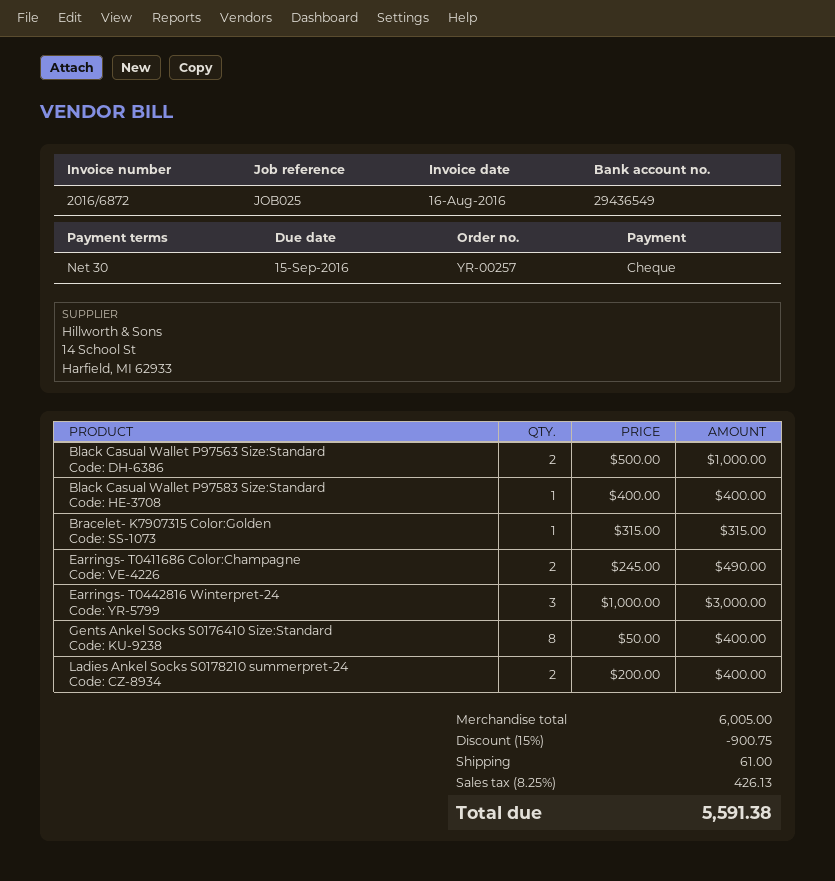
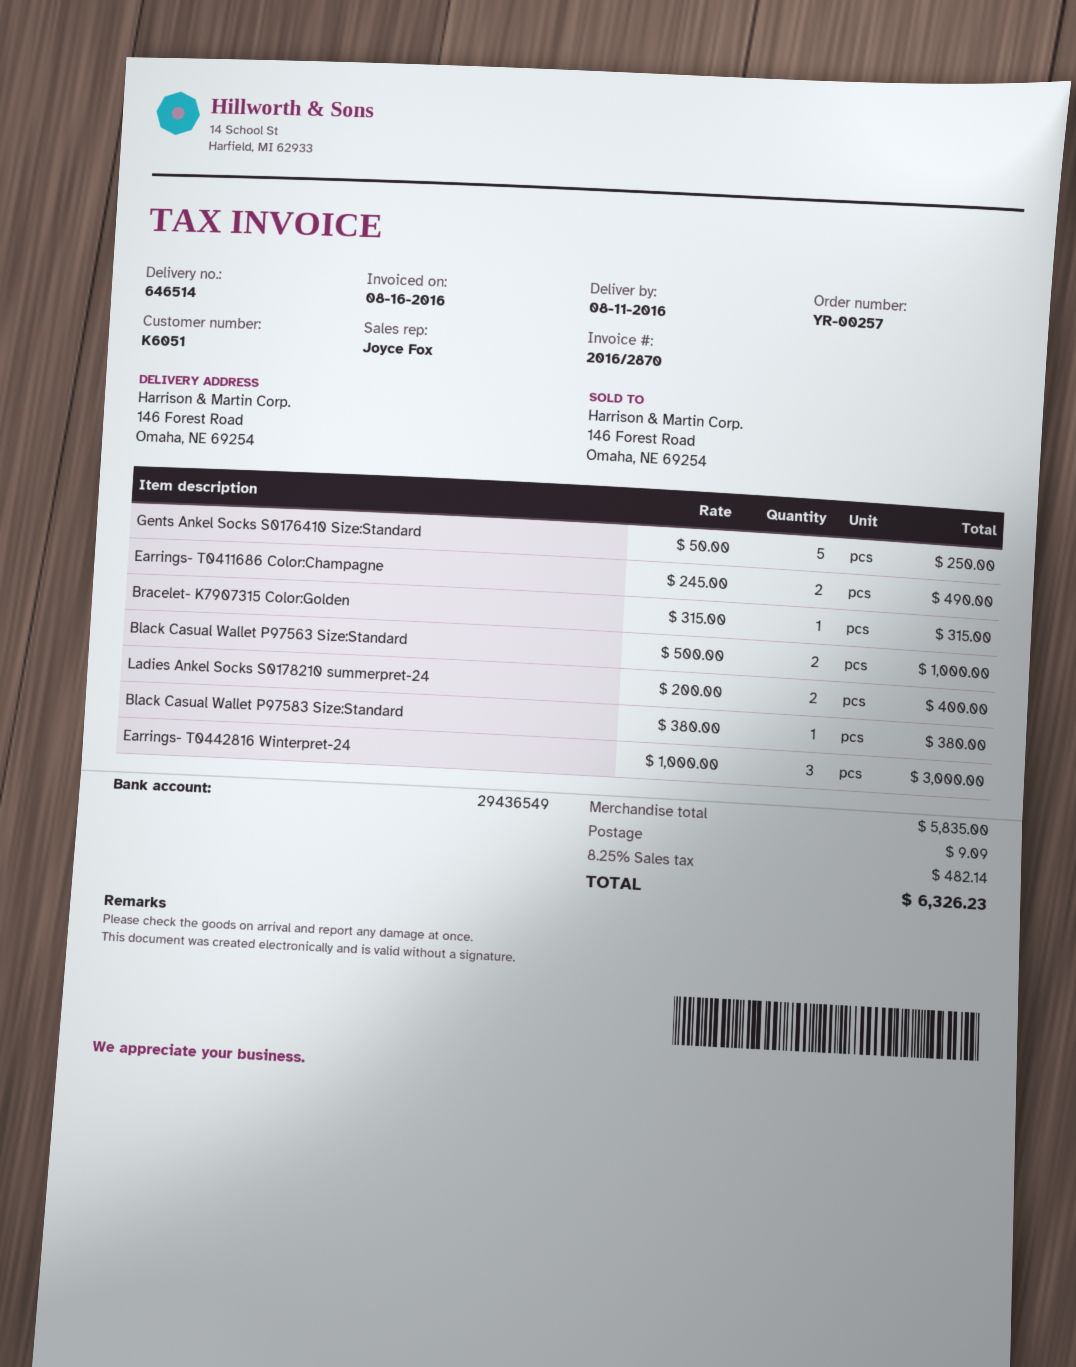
invoice number: 2016/6872 -> 2016/2870
Black Casual Wallet P97583 Size:Standard: 1 x 400.00 = 400.00 -> 1 x 380.00 = 380.00
Gents Ankel Socks S0176410 Size:Standard: 8 x 50.00 = 400.00 -> 5 x 50.00 = 250.00
subtotal: 6005.00 -> 5835.00
discount: 15% = 900.75 -> none
shipping: 61.00 -> 9.09
tax: 8.25% = 426.13 -> 8.25% = 482.14
total: 5591.38 -> 6326.23

